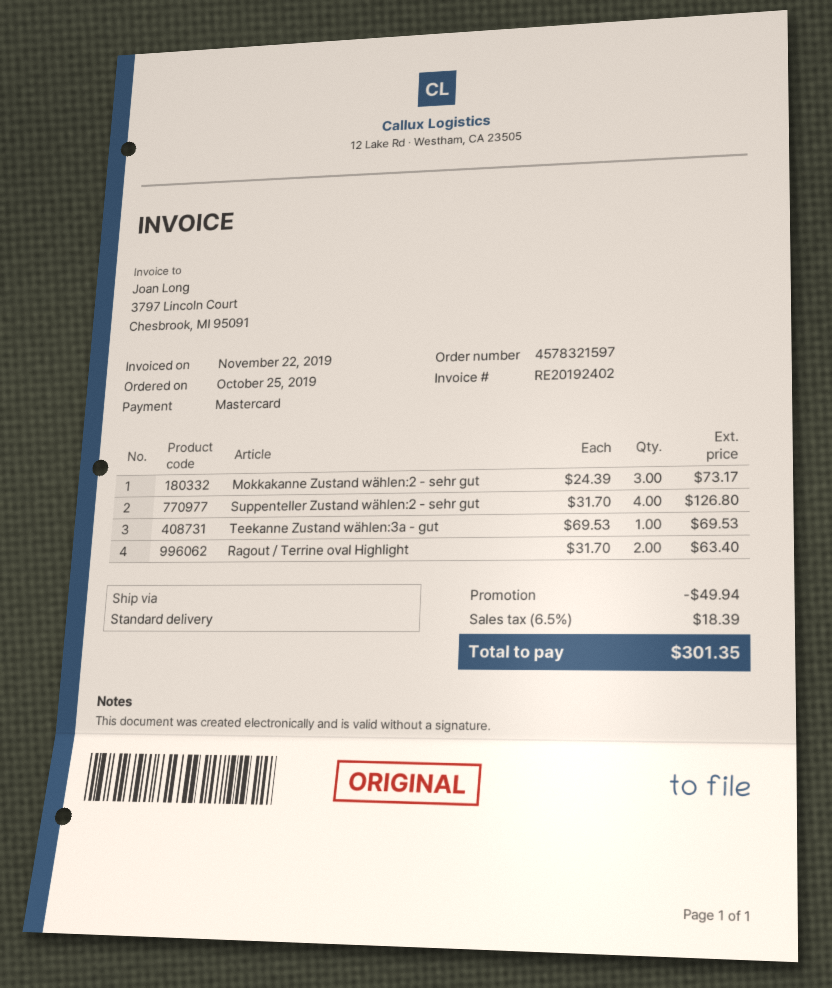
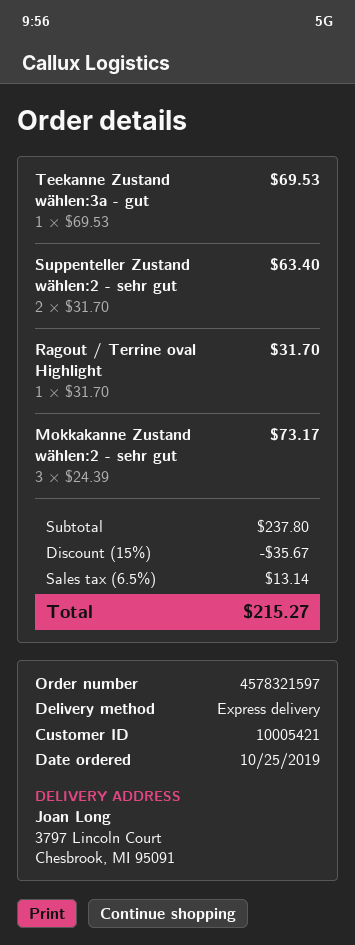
shipping method: standard -> express
Suppenteller Zustand wählen:2 - sehr gut: 4 x 31.70 = 126.80 -> 2 x 31.70 = 63.40
Ragout / Terrine oval Highlight: 2 x 31.70 = 63.40 -> 1 x 31.70 = 31.70
discount: 49.94 -> 35.67
tax: 6.5% = 18.39 -> 6.5% = 13.14
total: 301.35 -> 215.27

